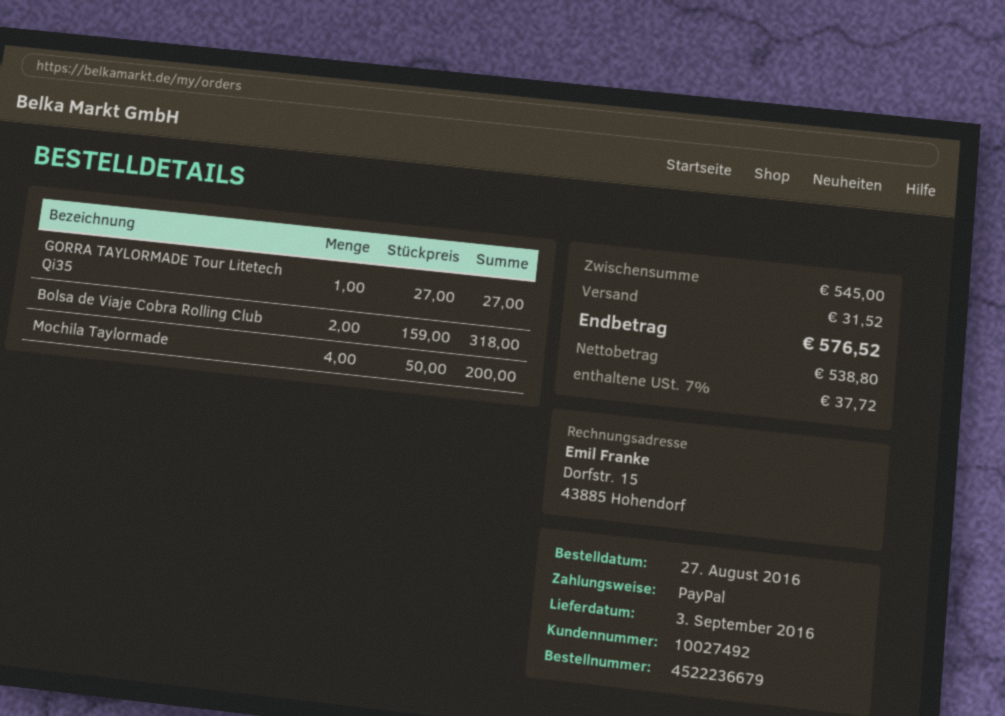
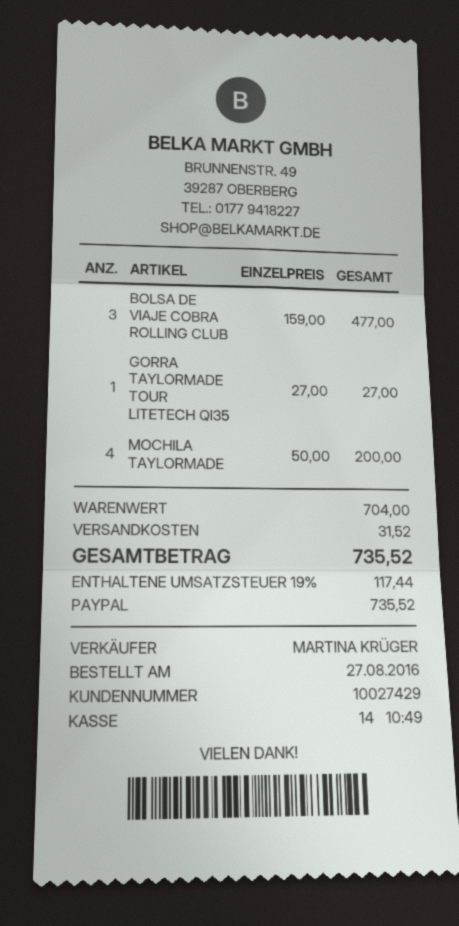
customer number: 10027492 -> 10027429
Bolsa de Viaje Cobra Rolling Club: 2 x 159.00 = 318.00 -> 3 x 159.00 = 477.00
subtotal: 545.00 -> 704.00
tax: 7% = 37.72 -> 19% = 117.44
total: 576.52 -> 735.52

